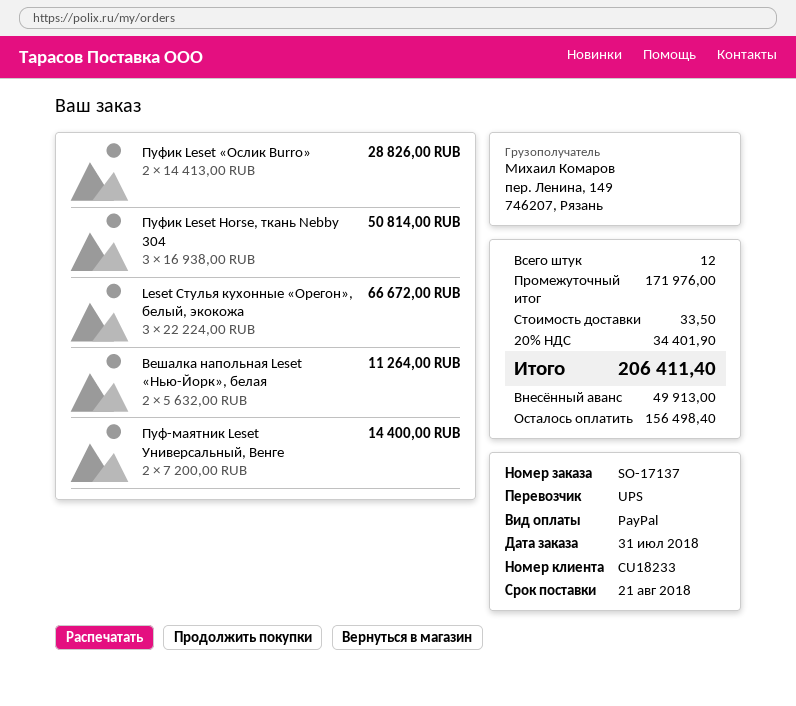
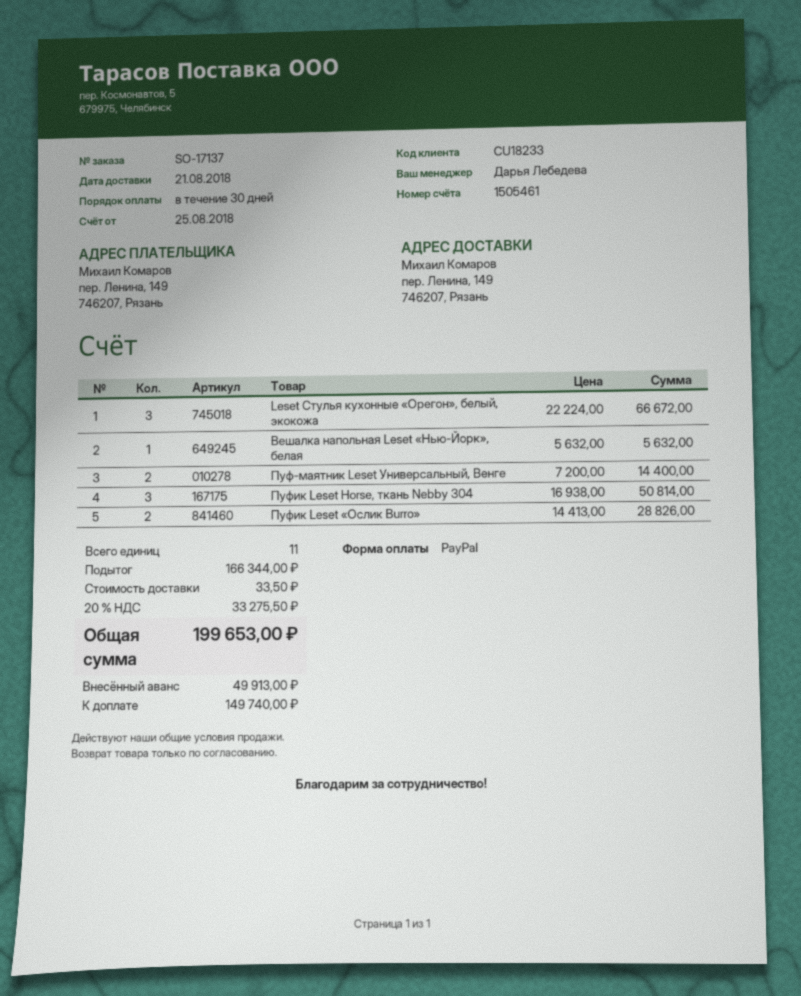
Вешалка напольная Leset «Нью-Йорк», белая: 2 x 5632.00 = 11264.00 -> 1 x 5632.00 = 5632.00
total quantity: 12 -> 11
subtotal: 171976.00 -> 166344.00
tax: 20% = 34401.90 -> 20% = 33275.50
total: 206411.40 -> 199653.00
balance: 156498.40 -> 149740.00

